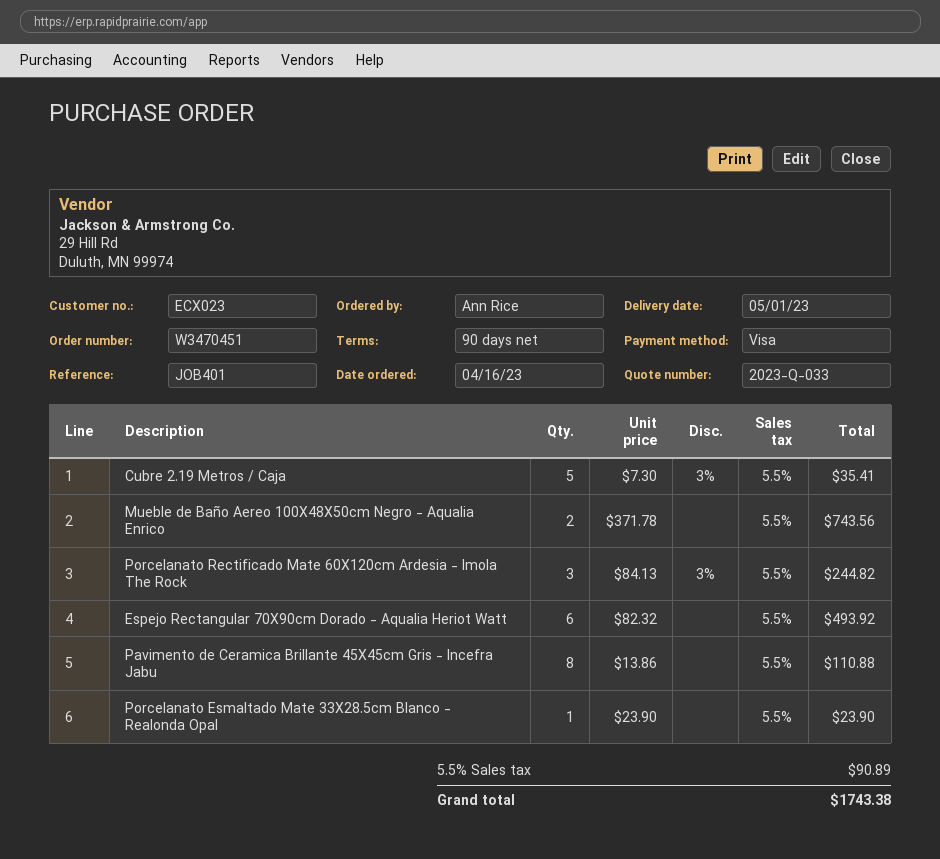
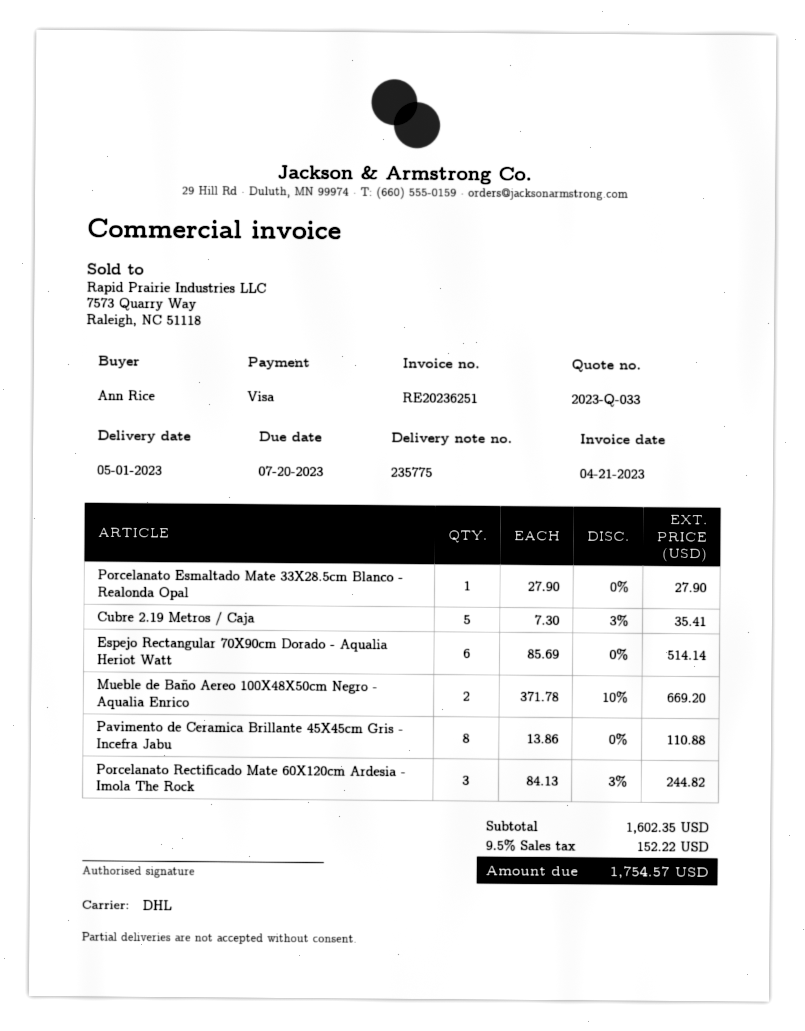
Mueble de Baño Aereo 100X48X50cm Negro - Aqualia Enrico: 2 x 371.78 = 743.56 -> 2 x 371.78 - 10% = 669.20
Espejo Rectangular 70X90cm Dorado - Aqualia Heriot Watt: 6 x 82.32 = 493.92 -> 6 x 85.69 = 514.14
Porcelanato Esmaltado Mate 33X28.5cm Blanco - Realonda Opal: 1 x 23.90 = 23.90 -> 1 x 27.90 = 27.90
tax: 5.5% = 90.89 -> 9.5% = 152.22
total: 1743.38 -> 1754.57

